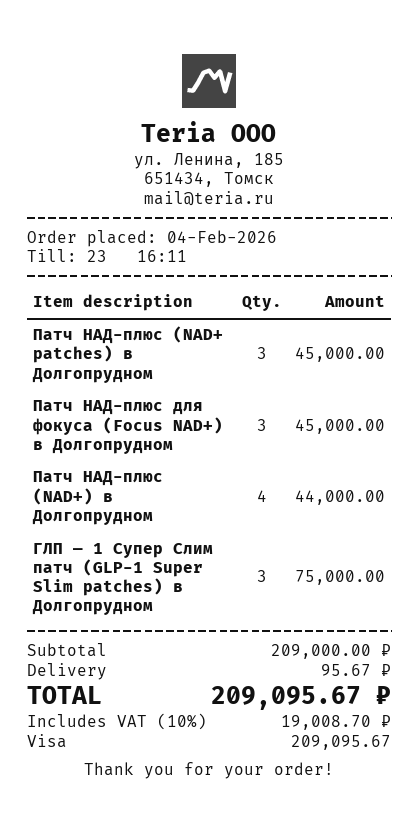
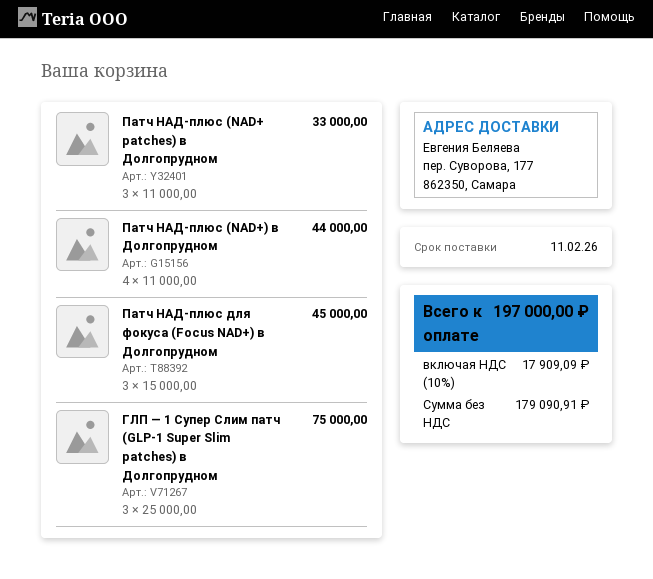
Патч НАД-плюс (NAD+ patches) в Долгопрудном: 3 for 45000.00 -> 3 for 33000.00
shipping: 95.67 -> none
tax: 10% = 19008.70 -> 10% = 17909.09
total: 209095.67 -> 197000.00

